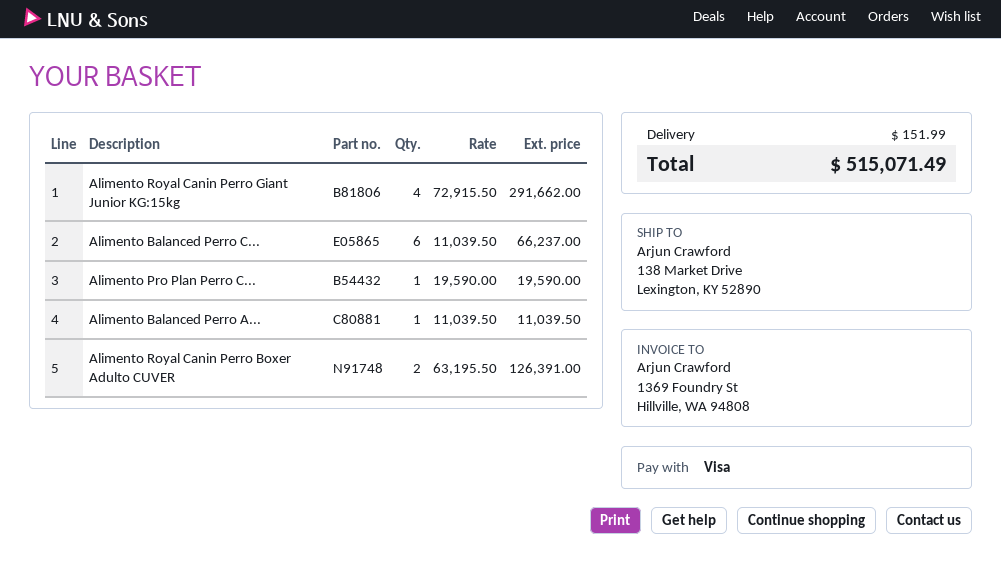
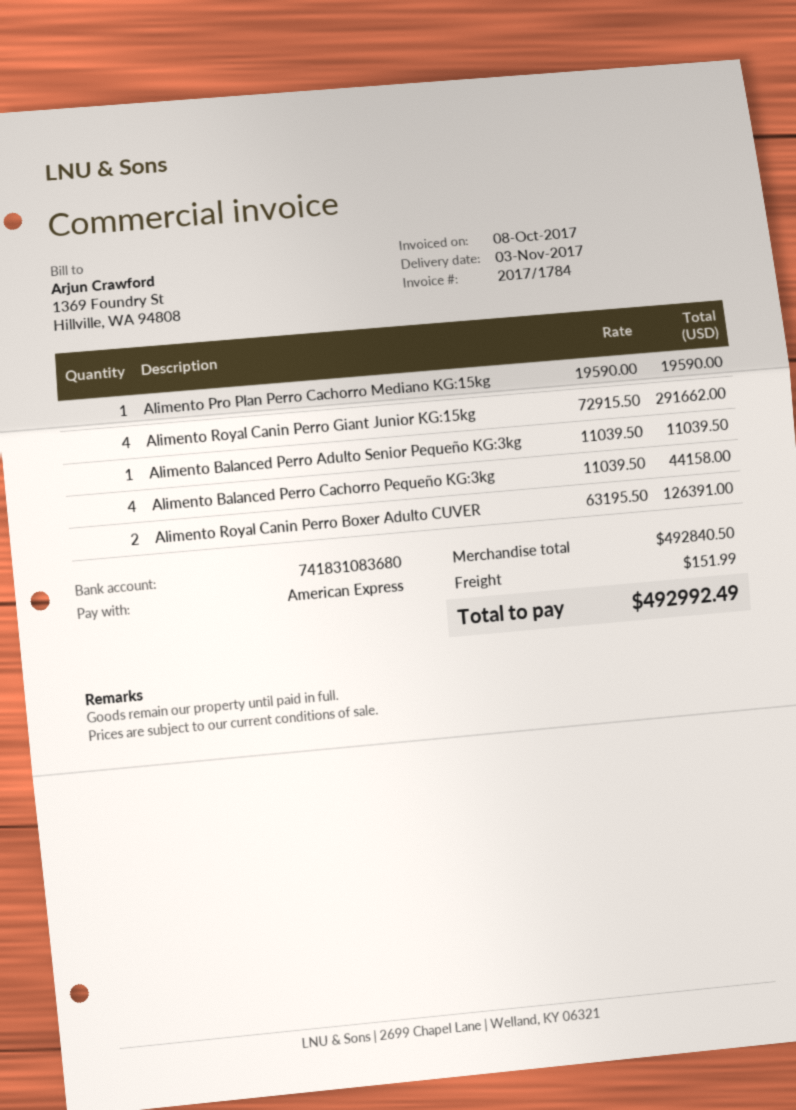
payment method: Visa -> American Express
Alimento Balanced Perro C...: 6 x 11039.50 = 66237.00 -> 4 x 11039.50 = 44158.00
total: 515071.49 -> 492992.49

